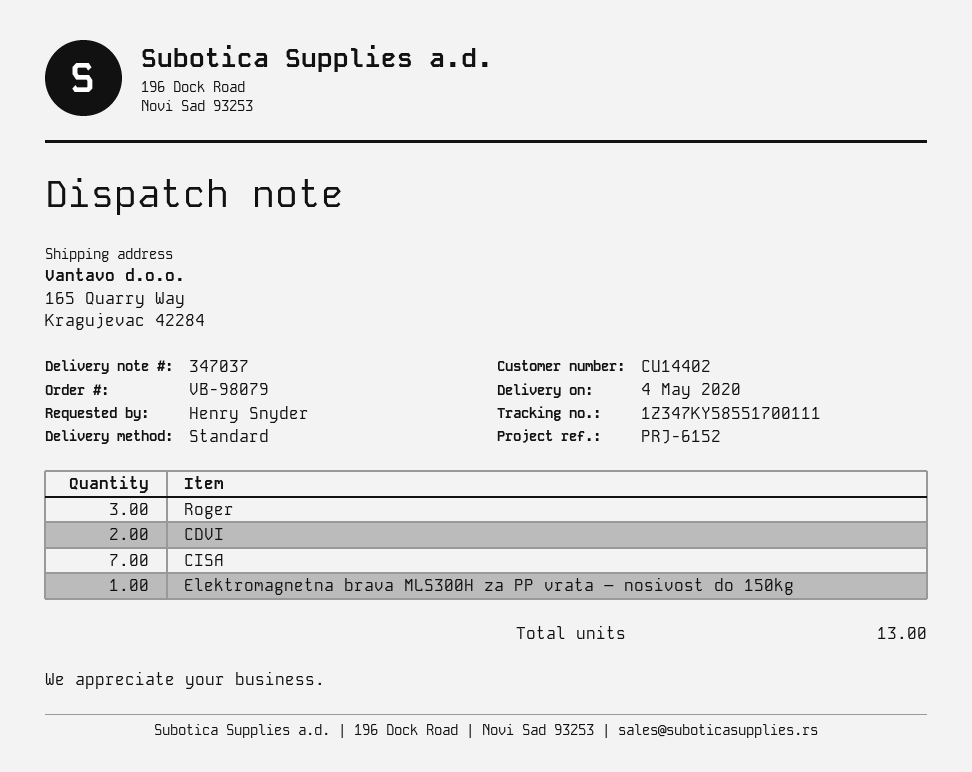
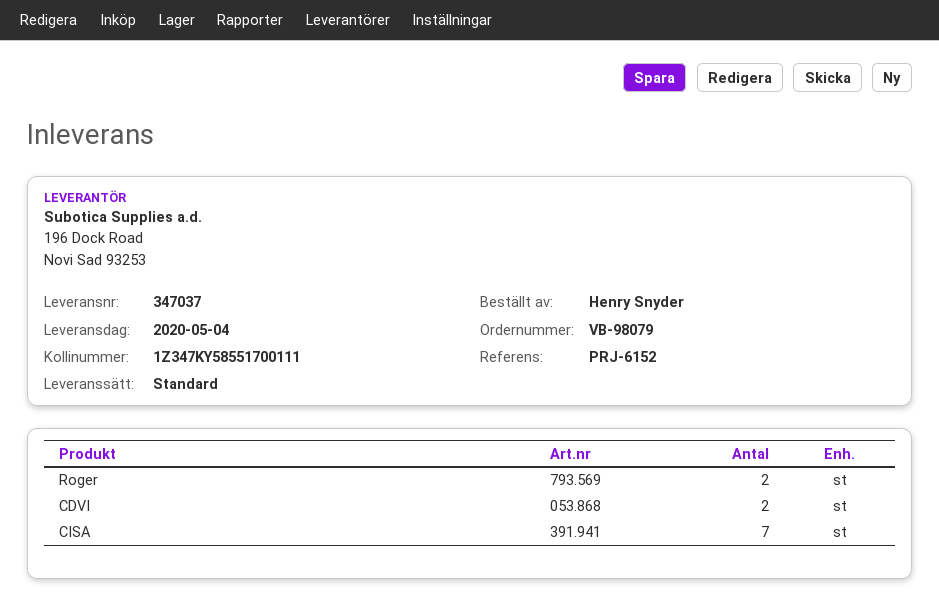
Roger: 3 -> 2
Elektromagnetna brava MLS300H za PP vrata – nosivost do 150kg: 1 -> none

